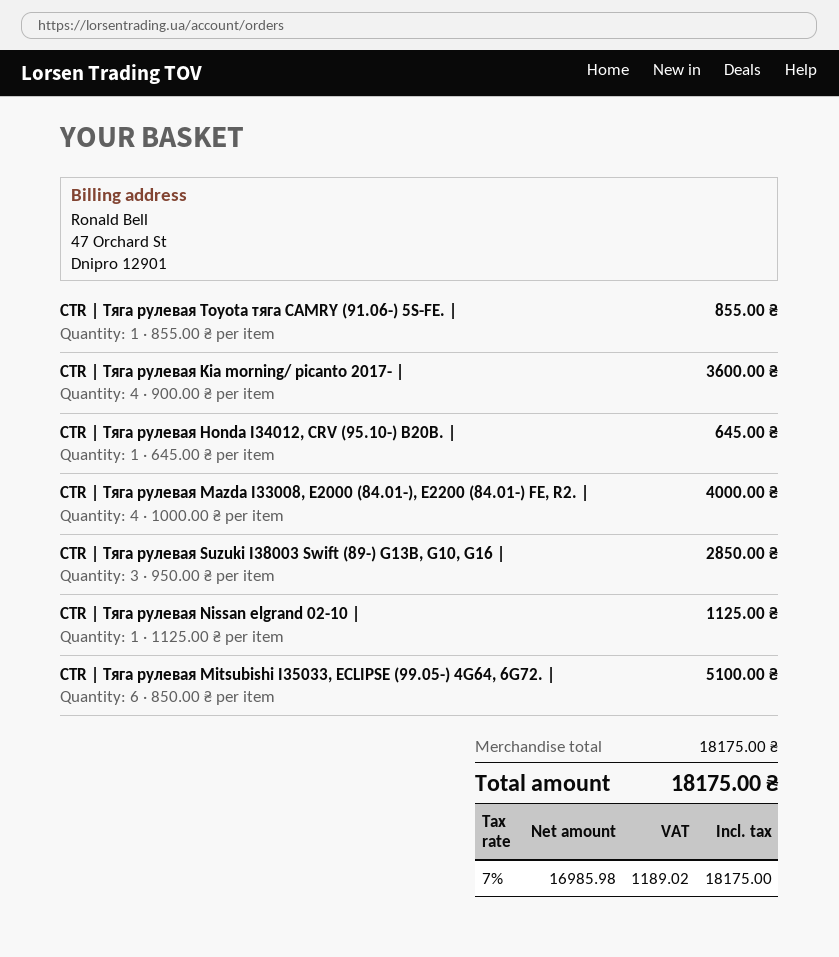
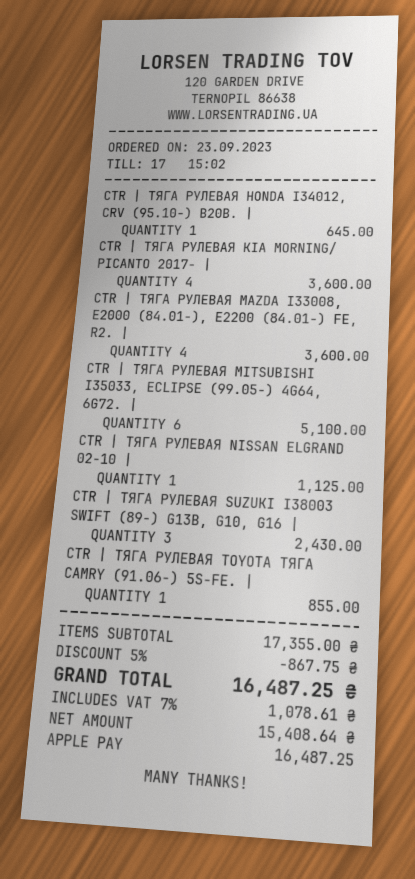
CTR | Тяга рулевая Mazda I33008, E2000 (84.01-), E2200 (84.01-) FE, R2. |: 4 for 4000.00 -> 4 for 3600.00
CTR | Тяга рулевая Suzuki I38003 Swift (89-) G13B, G10, G16 |: 3 for 2850.00 -> 3 for 2430.00
subtotal: 18175.00 -> 17355.00
discount: none -> 5% = 867.75
net: 16985.98 -> 15408.64
tax: 7% = 1189.02 -> 7% = 1078.61
total: 18175.00 -> 16487.25

